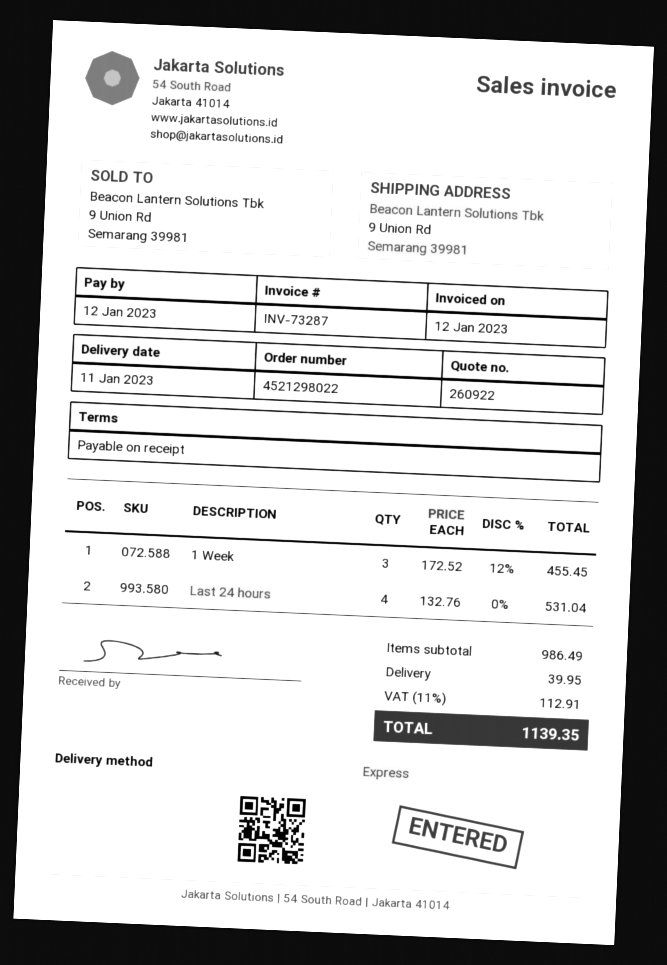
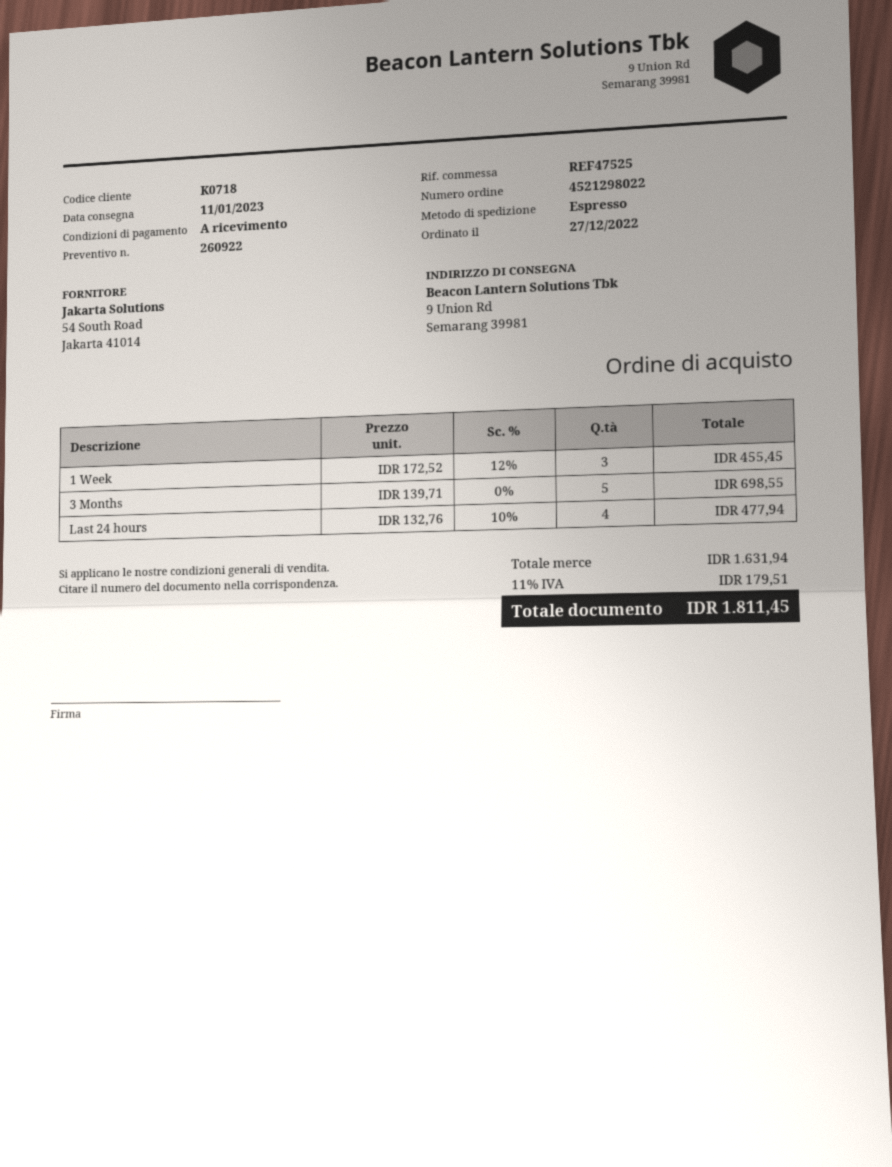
Last 24 hours: 4 x 132.76 = 531.04 -> 4 x 132.76 - 10% = 477.94
3 Months: none -> 5 x 139.71 = 698.55
subtotal: 986.49 -> 1631.94
shipping: 39.95 -> none
tax: 11% = 112.91 -> 11% = 179.51
total: 1139.35 -> 1811.45

